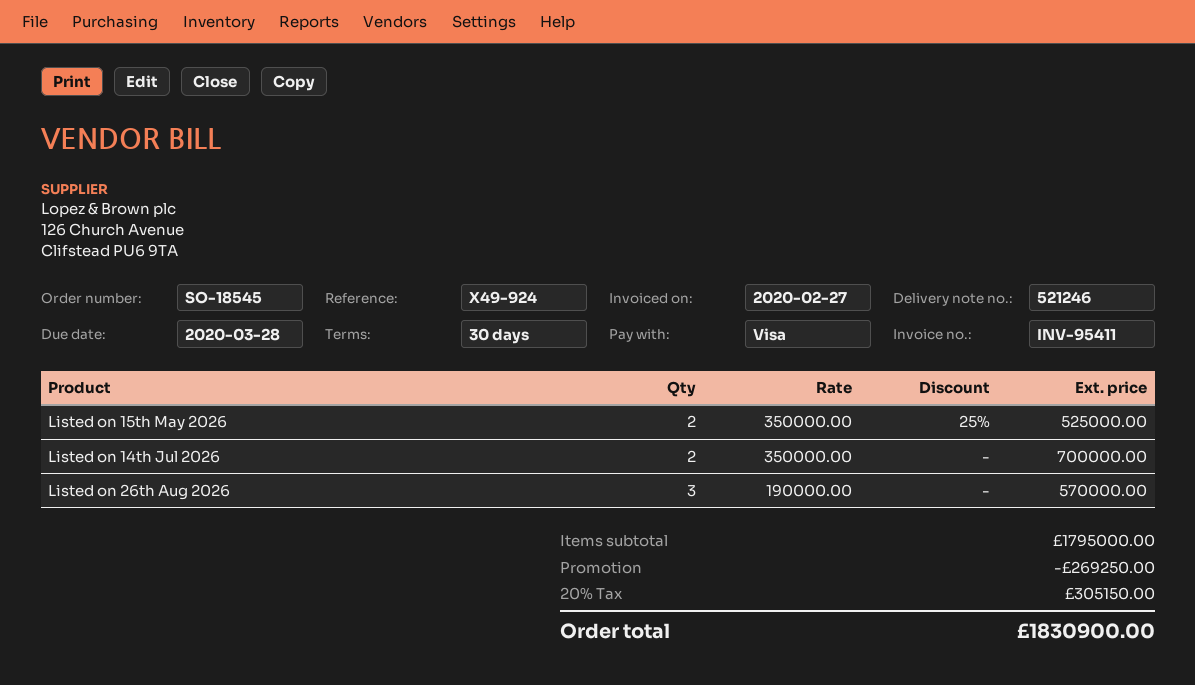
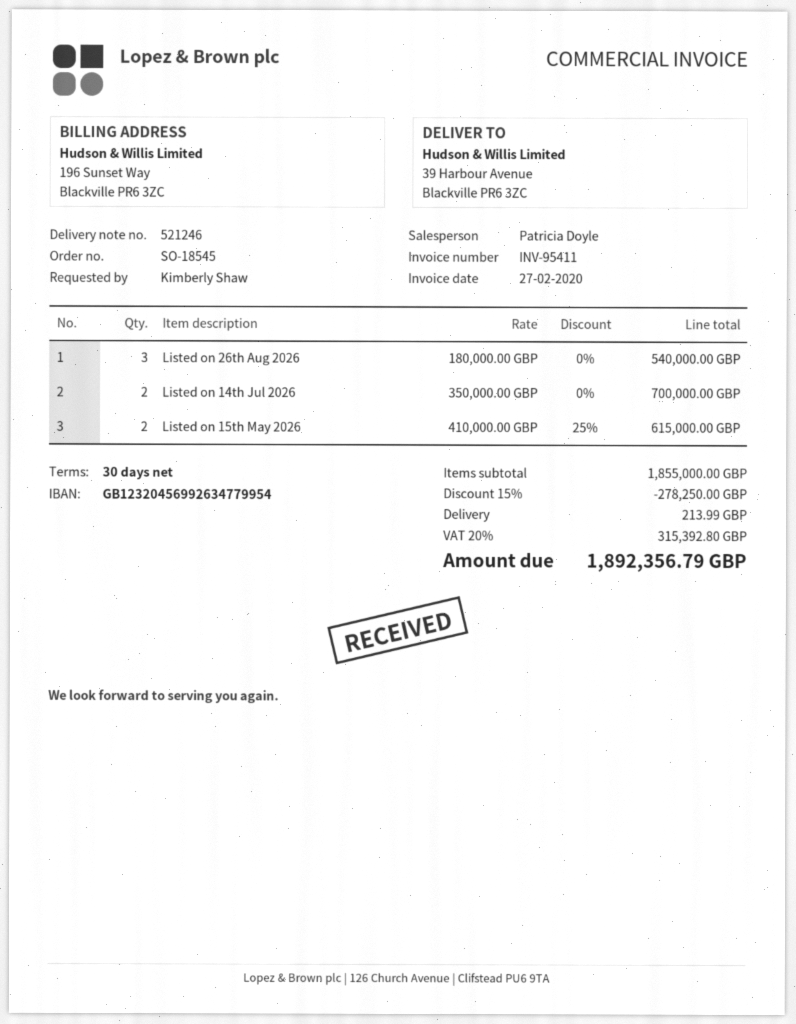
Listed on 15th May 2026: 2 x 350000.00 - 25% = 525000.00 -> 2 x 410000.00 - 25% = 615000.00
Listed on 26th Aug 2026: 3 x 190000.00 = 570000.00 -> 3 x 180000.00 = 540000.00
subtotal: 1795000.00 -> 1855000.00
discount: 269250.00 -> 278250.00
shipping: none -> 213.99
tax: 20% = 305150.00 -> 20% = 315392.80
total: 1830900.00 -> 1892356.79

